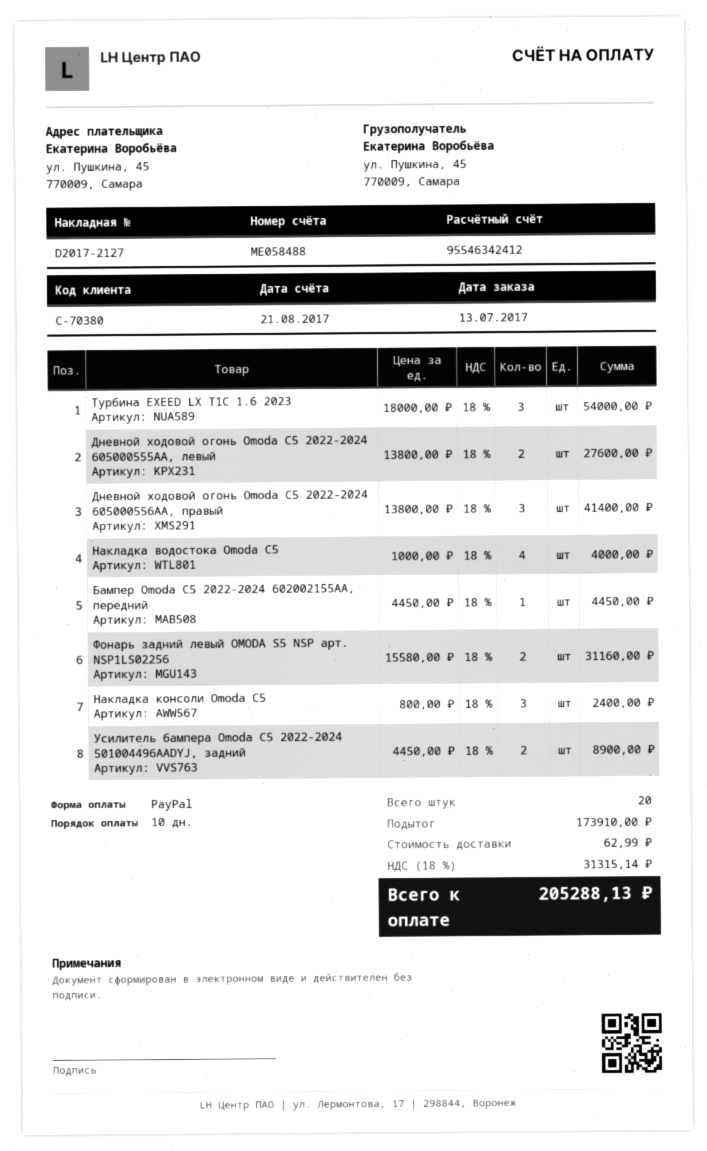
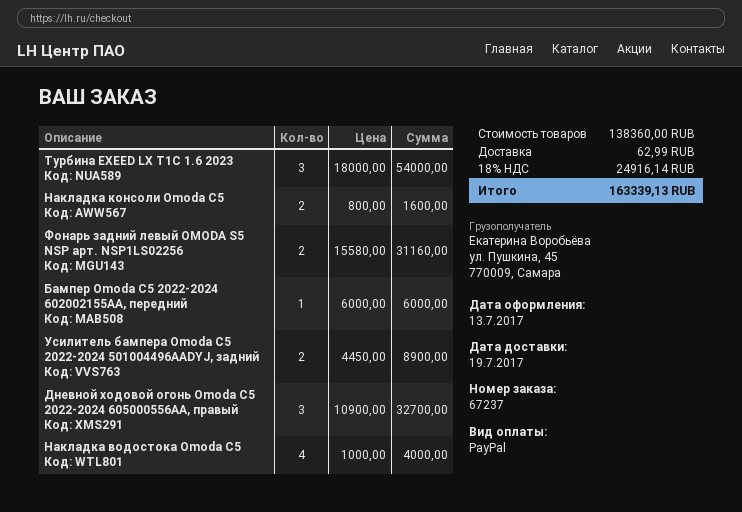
Дневной ходовой огонь Omoda C5 2022-2024 605000555AA, левый: 2 x 13800.00 = 27600.00 -> none
Дневной ходовой огонь Omoda C5 2022-2024 605000556AA, правый: 3 x 13800.00 = 41400.00 -> 3 x 10900.00 = 32700.00
Бампер Omoda C5 2022-2024 602002155AA, передний: 1 x 4450.00 = 4450.00 -> 1 x 6000.00 = 6000.00
Накладка консоли Omoda C5: 3 x 800.00 = 2400.00 -> 2 x 800.00 = 1600.00
subtotal: 173910.00 -> 138360.00
tax: 18% = 31315.14 -> 18% = 24916.14
total: 205288.13 -> 163339.13

